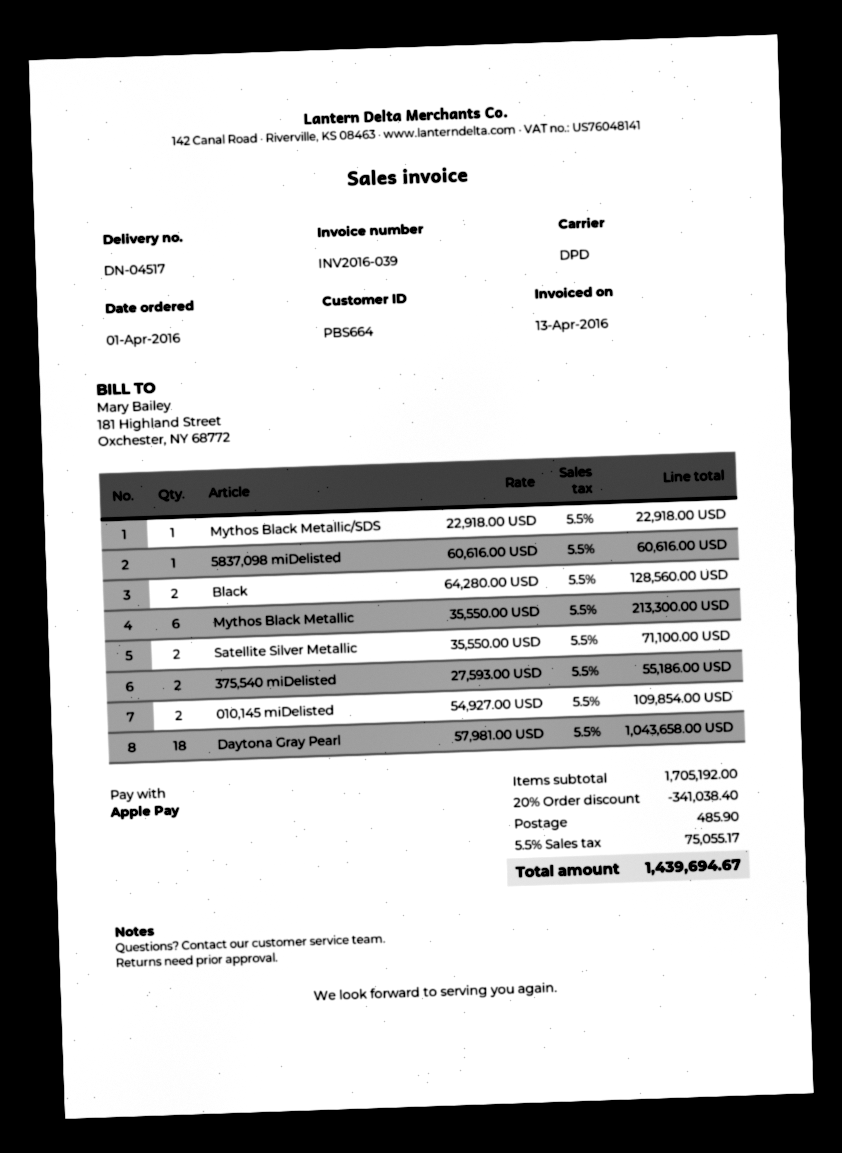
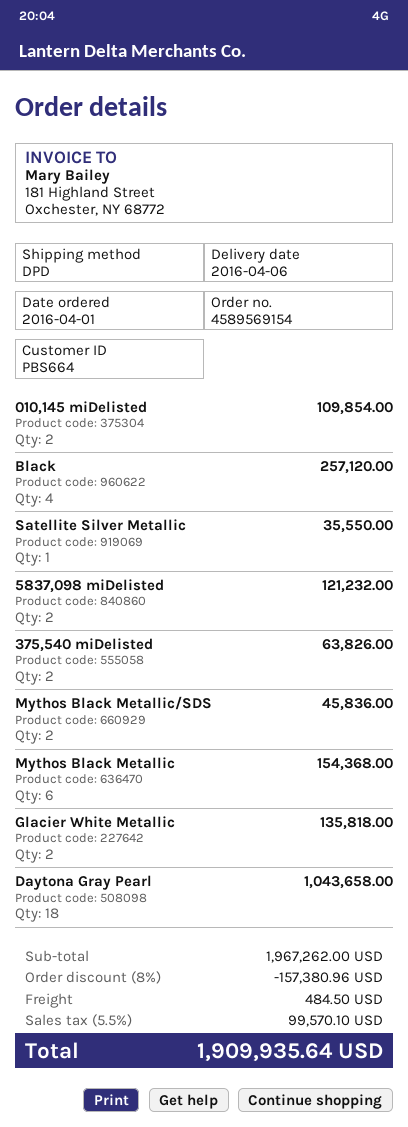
Mythos Black Metallic/SDS: 1 for 22918.00 -> 2 for 45836.00
5837,098 miDelisted: 1 for 60616.00 -> 2 for 121232.00
Black: 2 for 128560.00 -> 4 for 257120.00
Mythos Black Metallic: 6 for 213300.00 -> 6 for 154368.00
Satellite Silver Metallic: 2 for 71100.00 -> 1 for 35550.00
375,540 miDelisted: 2 for 55186.00 -> 2 for 63826.00
Glacier White Metallic: none -> 2 for 135818.00
subtotal: 1705192.00 -> 1967262.00
discount: 20% = 341038.40 -> 8% = 157380.96
shipping: 485.90 -> 484.50
tax: 5.5% = 75055.17 -> 5.5% = 99570.10
total: 1439694.67 -> 1909935.64

